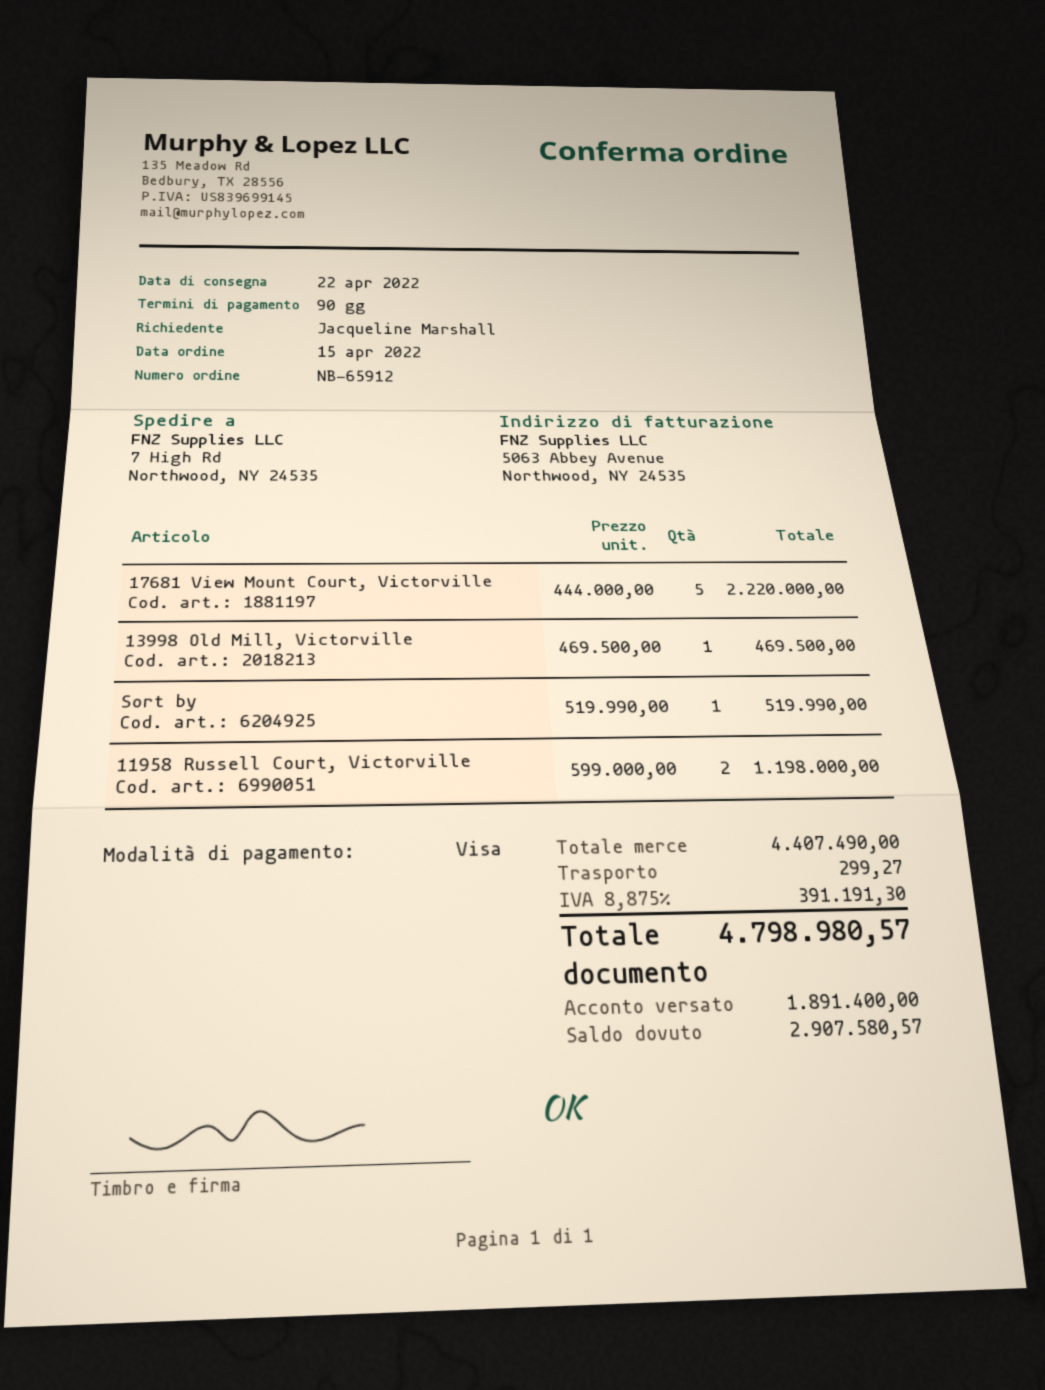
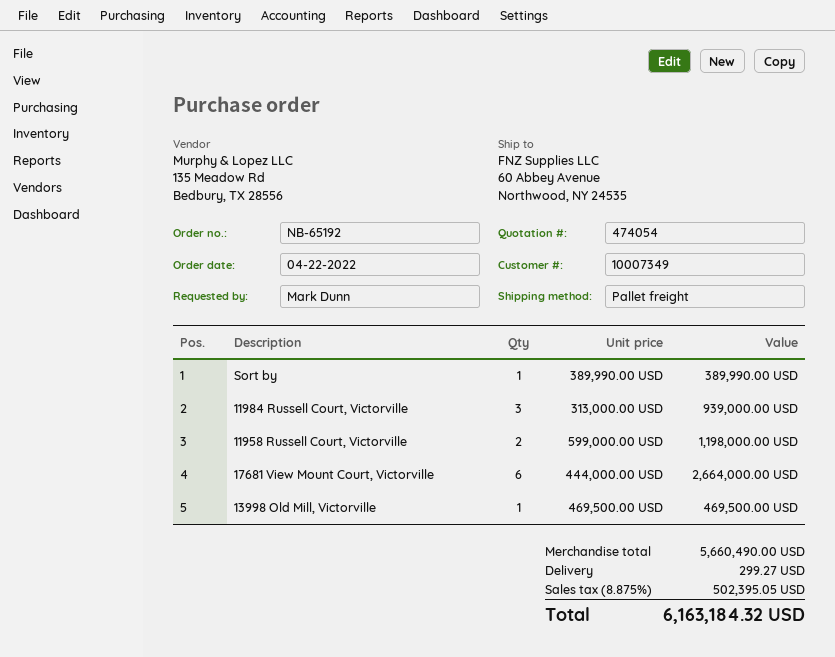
order number: NB-65912 -> NB-65192
order date: 2022-04-15 -> 2022-04-22
ordered by: Jacqueline Marshall -> Mark Dunn
ship to: 7 High Rd, Northwood, NY 24535 -> 60 Abbey Avenue, Northwood, NY 24535
17681 View Mount Court, Victorville: 5 x 444000.00 = 2220000.00 -> 6 x 444000.00 = 2664000.00
Sort by: 1 x 519990.00 = 519990.00 -> 1 x 389990.00 = 389990.00
11984 Russell Court, Victorville: none -> 3 x 313000.00 = 939000.00
subtotal: 4407490.00 -> 5660490.00
tax: 8.875% = 391191.30 -> 8.875% = 502395.05
total: 4798980.57 -> 6163184.32

